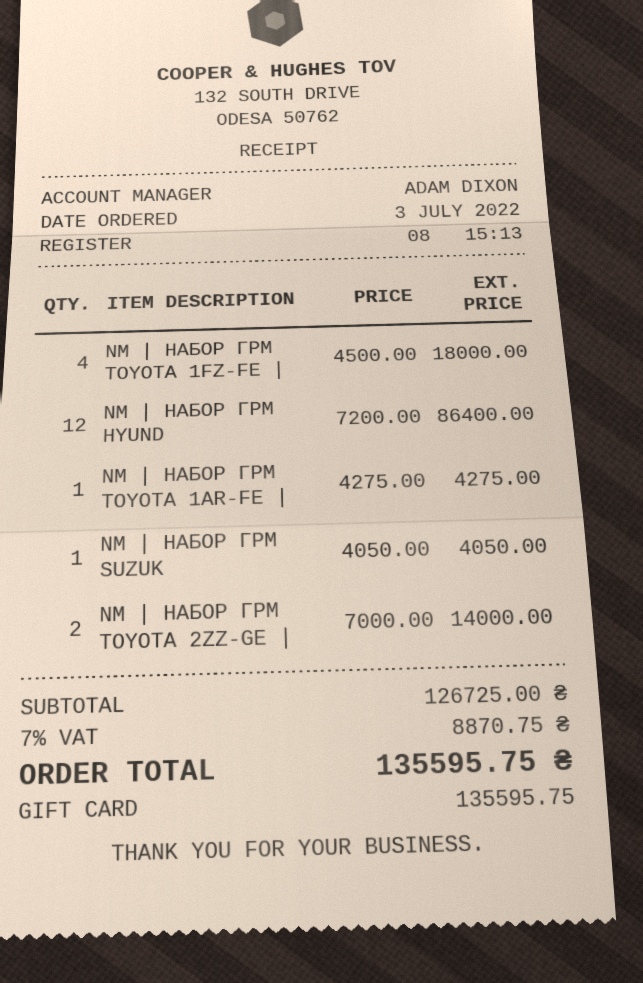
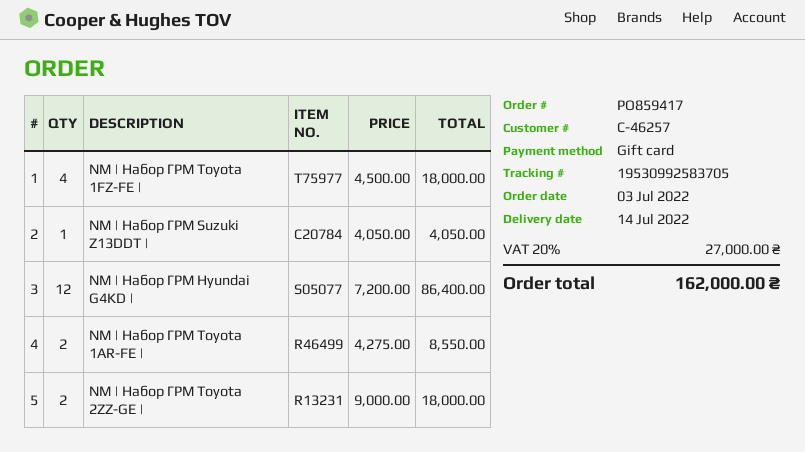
NM | НАБОР ГРМ TOYOTA 1AR-FE |: 1 x 4275.00 = 4275.00 -> 2 x 4275.00 = 8550.00
NM | НАБОР ГРМ TOYOTA 2ZZ-GE |: 2 x 7000.00 = 14000.00 -> 2 x 9000.00 = 18000.00
tax: 7% = 8870.75 -> 20% = 27000.00
total: 135595.75 -> 162000.00

